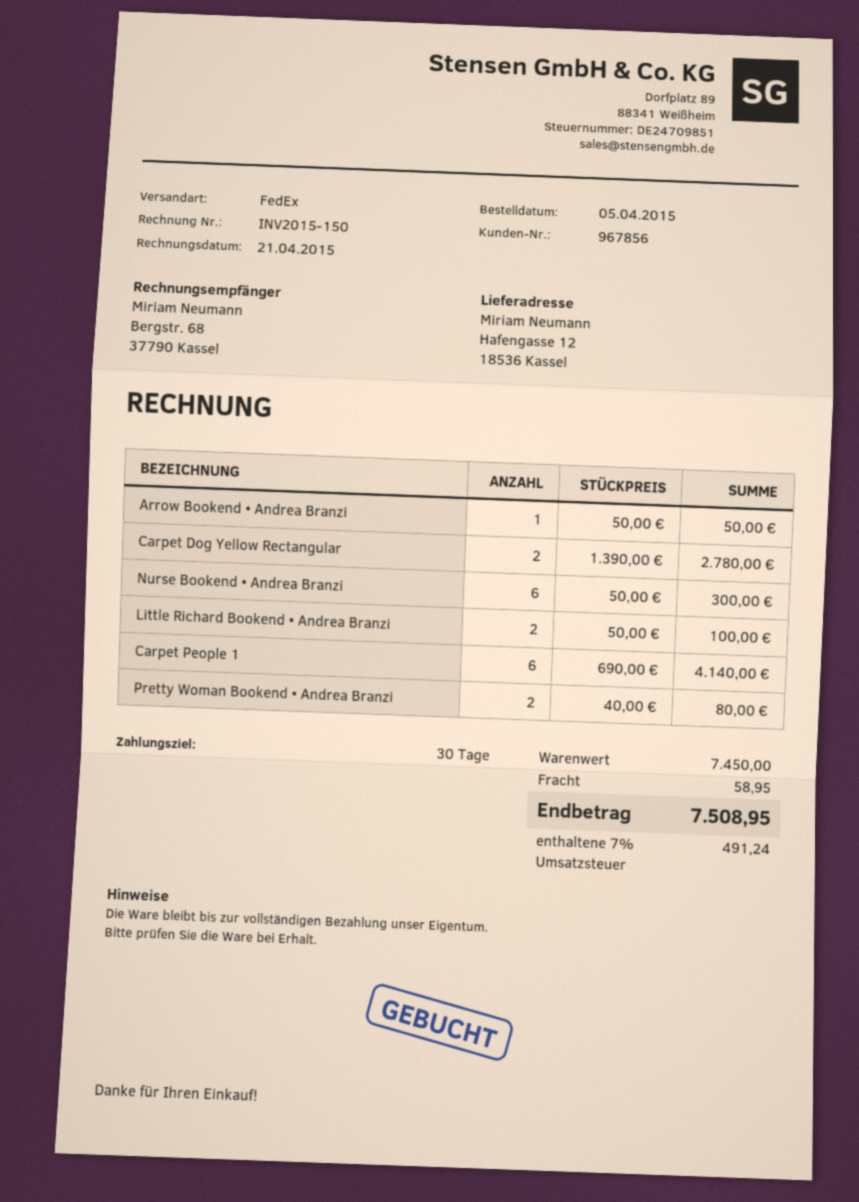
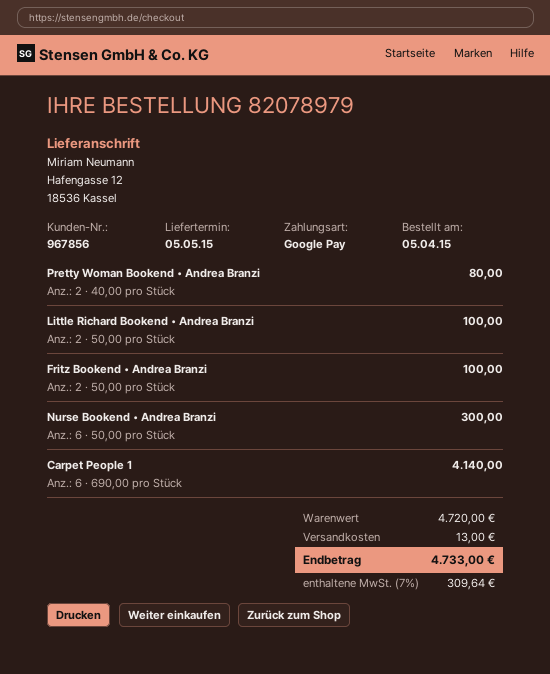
Arrow Bookend • Andrea Branzi: 1 x 50.00 = 50.00 -> none
Carpet Dog Yellow Rectangular: 2 x 1390.00 = 2780.00 -> none
Fritz Bookend • Andrea Branzi: none -> 2 x 50.00 = 100.00
subtotal: 7450.00 -> 4720.00
shipping: 58.95 -> 13.00
tax: 7% = 491.24 -> 7% = 309.64
total: 7508.95 -> 4733.00

